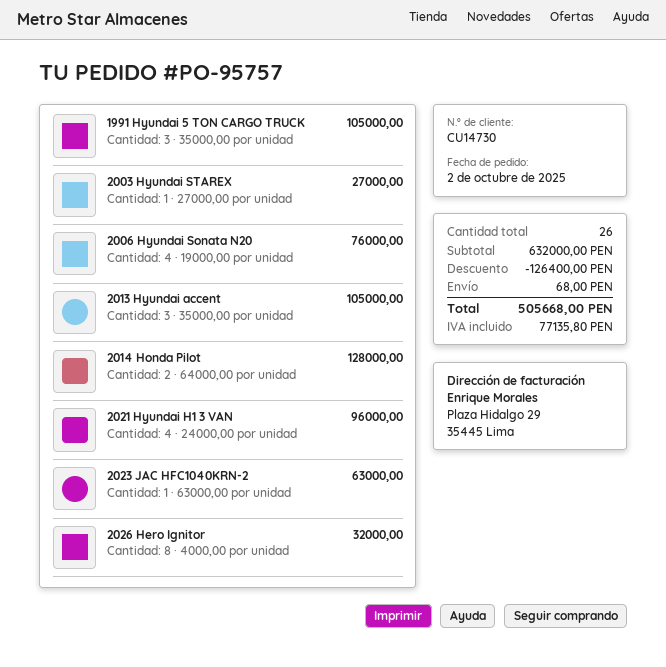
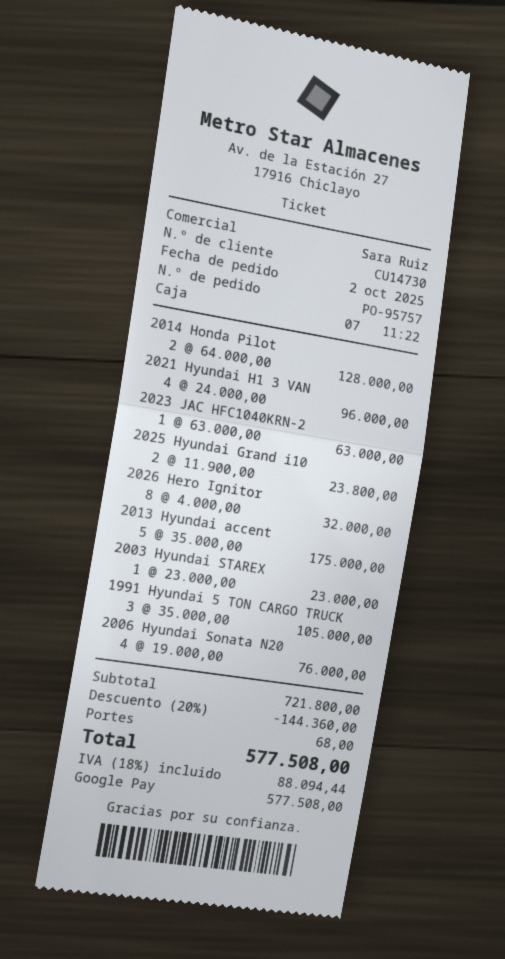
2003 Hyundai STAREX: 1 x 27000.00 = 27000.00 -> 1 x 23000.00 = 23000.00
2013 Hyundai accent: 3 x 35000.00 = 105000.00 -> 5 x 35000.00 = 175000.00
2025 Hyundai Grand i10: none -> 2 x 11900.00 = 23800.00
subtotal: 632000.00 -> 721800.00
discount: 126400.00 -> 144360.00
tax: 77135.80 -> 88094.44
total: 505668.00 -> 577508.00

